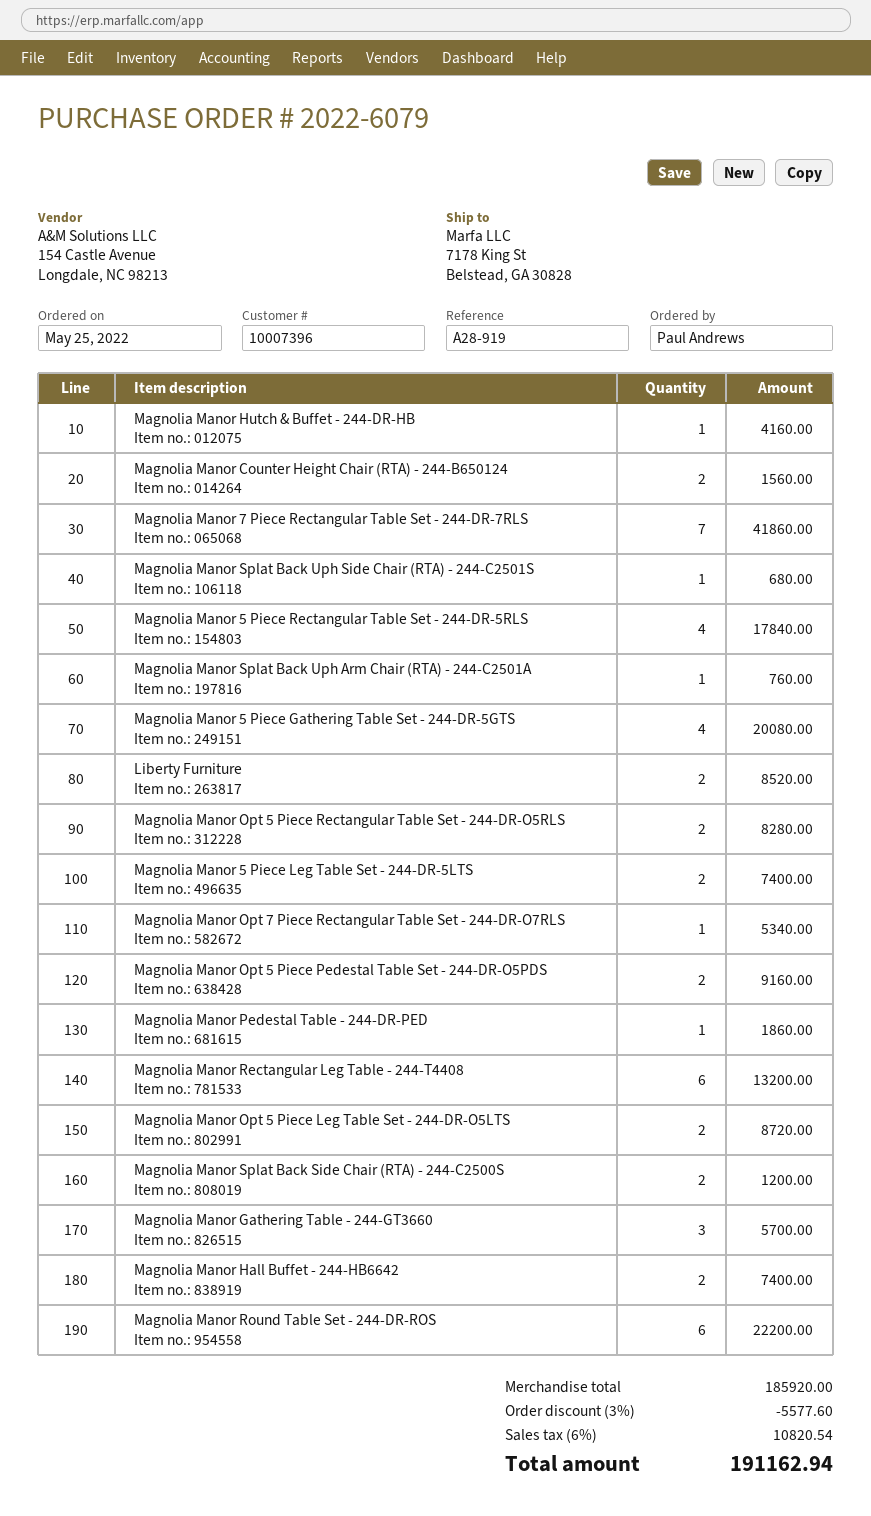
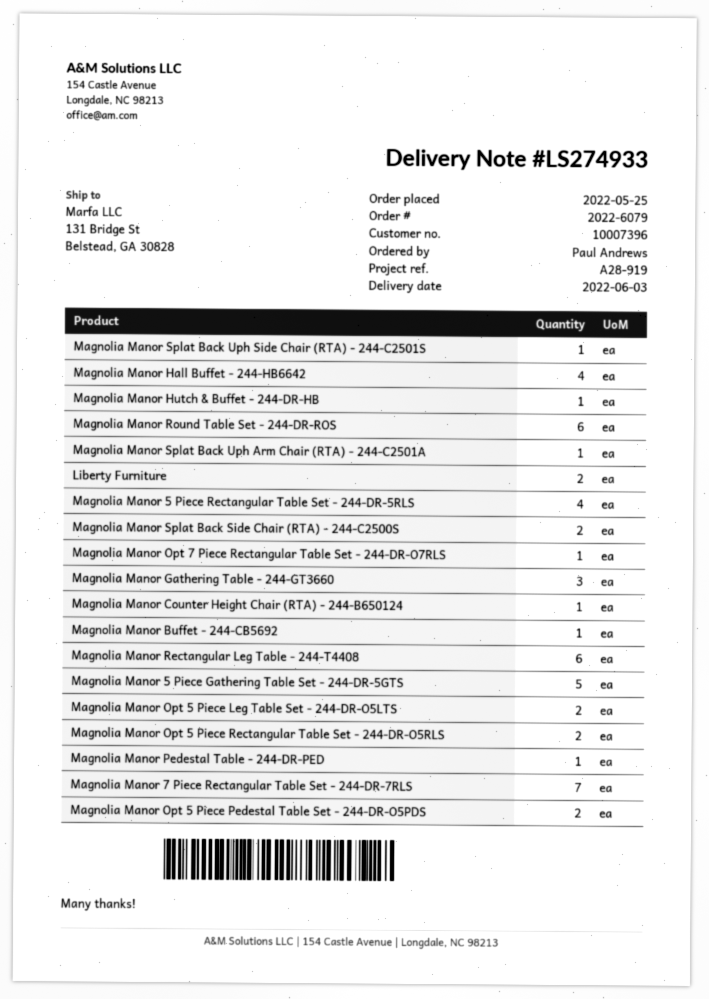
ship to: 7178 King St, Belstead, GA 30828 -> 131 Bridge St, Belstead, GA 30828
Magnolia Manor Counter Height Chair (RTA) - 244-B650124: 2 -> 1
Magnolia Manor 5 Piece Gathering Table Set - 244-DR-5GTS: 4 -> 5
Magnolia Manor 5 Piece Leg Table Set - 244-DR-5LTS: 2 -> none
Magnolia Manor Hall Buffet - 244-HB6642: 2 -> 4
Magnolia Manor Buffet - 244-CB5692: none -> 1

